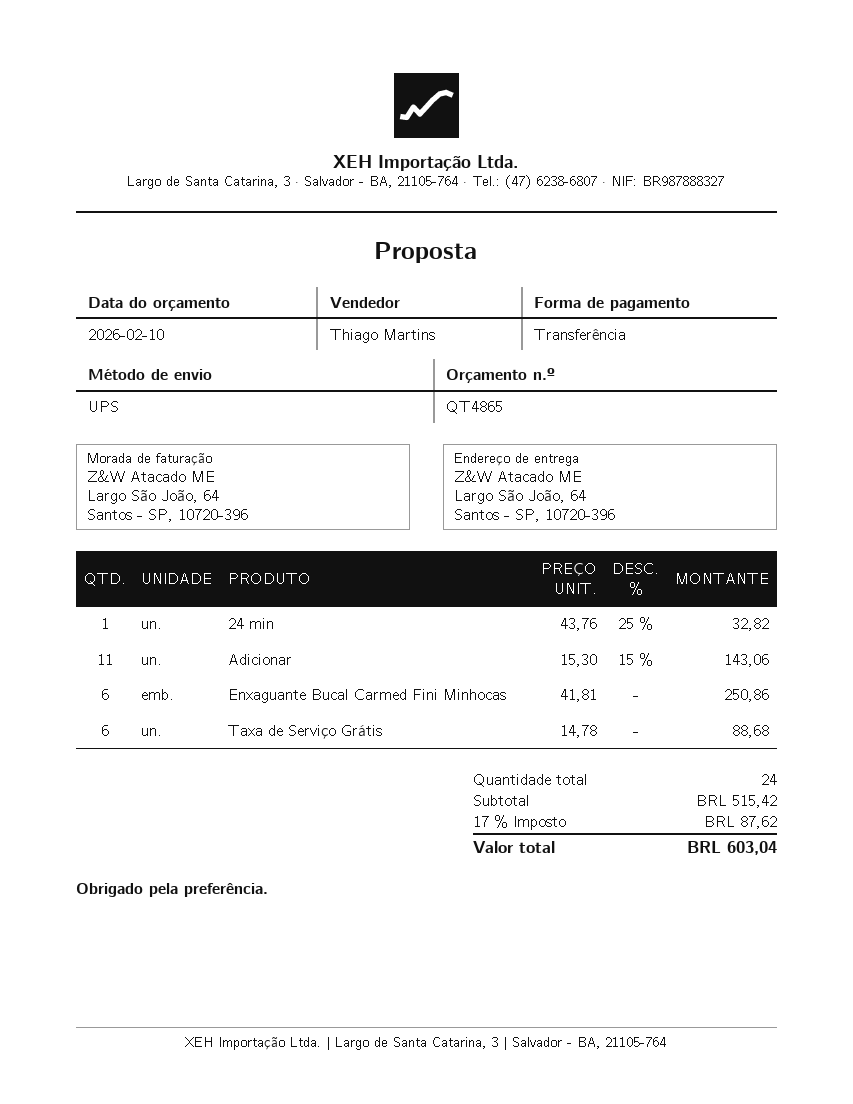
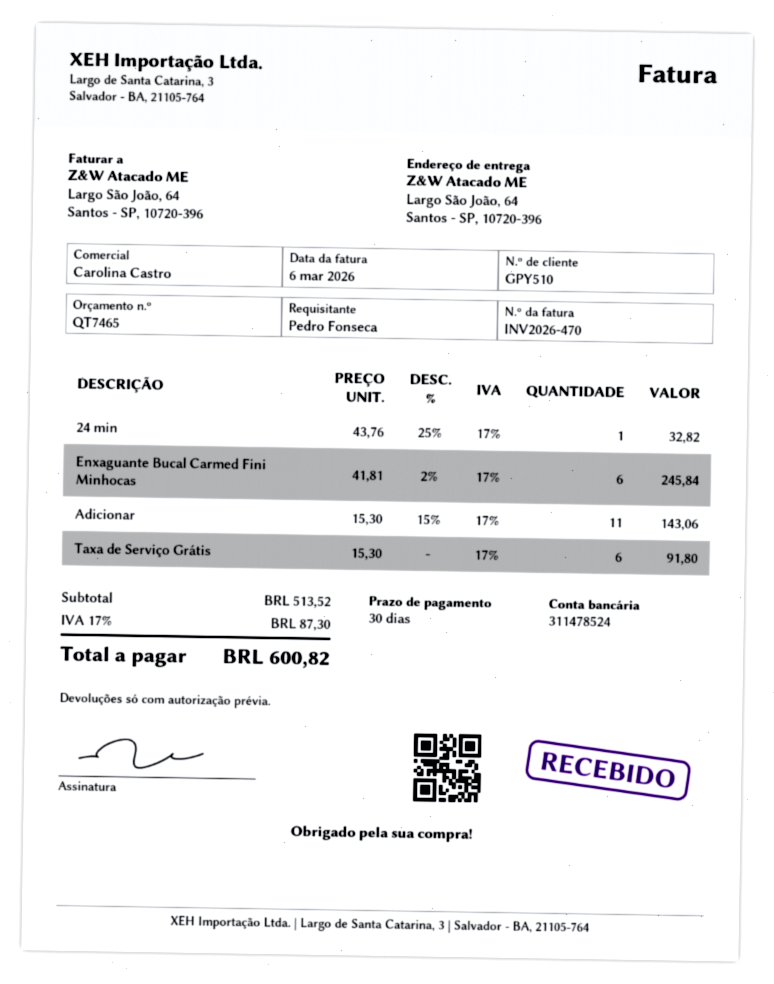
quote number: QT4865 -> QT7465
sales rep: Thiago Martins -> Carolina Castro
Enxaguante Bucal Carmed Fini Minhocas: 6 x 41.81 = 250.86 -> 6 x 41.81 - 2% = 245.84
Taxa de Serviço Grátis: 6 x 14.78 = 88.68 -> 6 x 15.30 = 91.80
subtotal: 515.42 -> 513.52
tax: 17% = 87.62 -> 17% = 87.30
total: 603.04 -> 600.82

